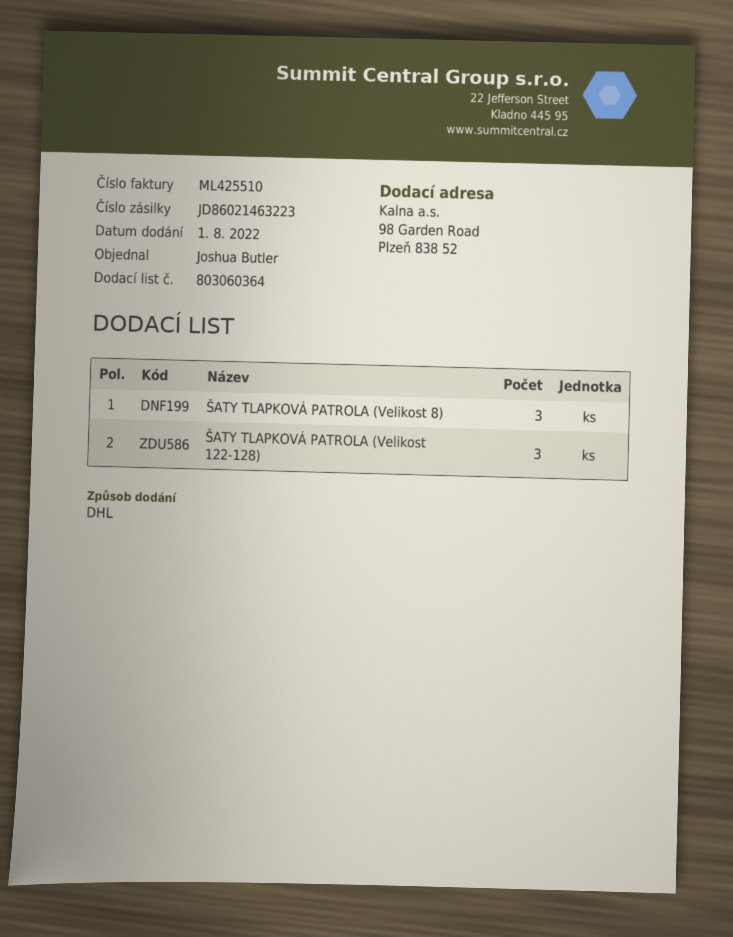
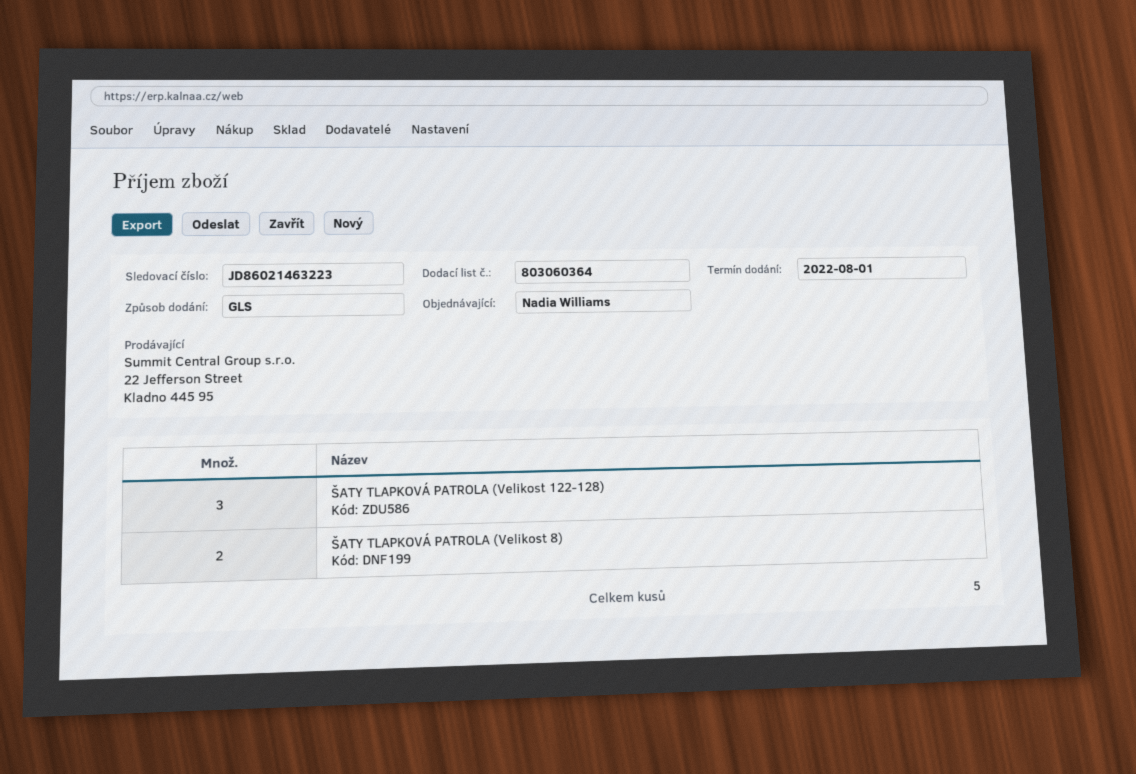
ordered by: Joshua Butler -> Nadia Williams
shipping method: DHL -> GLS
ŠATY TLAPKOVÁ PATROLA (Velikost 8): 3 -> 2

